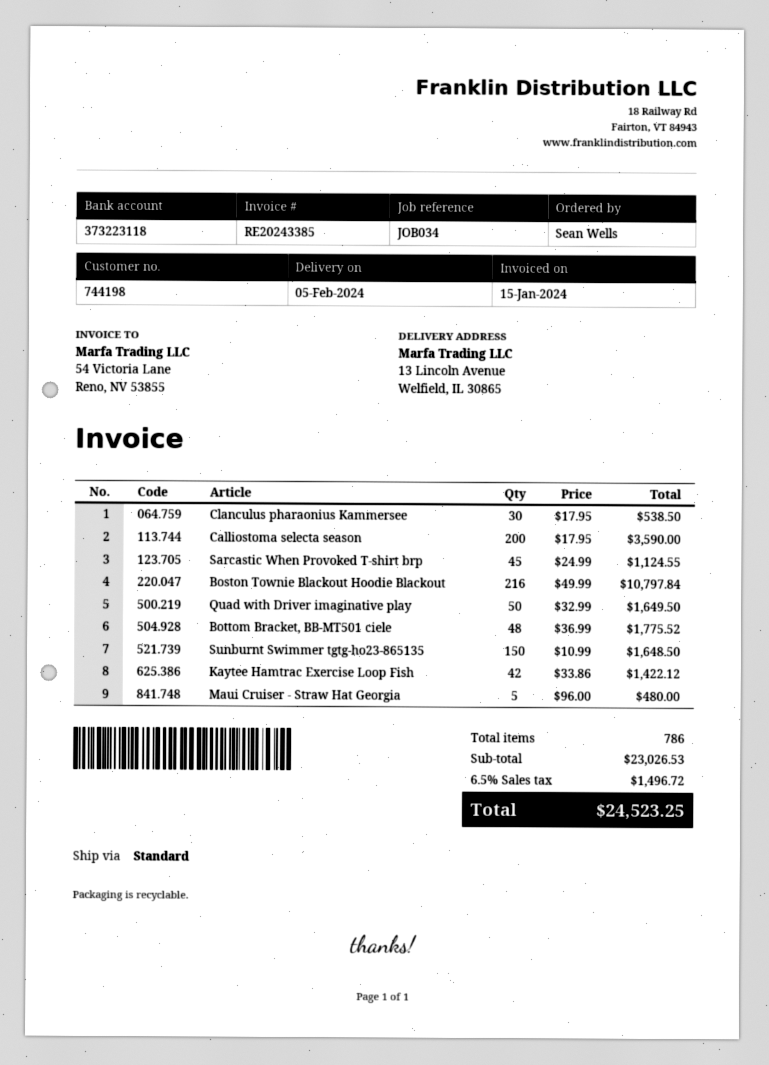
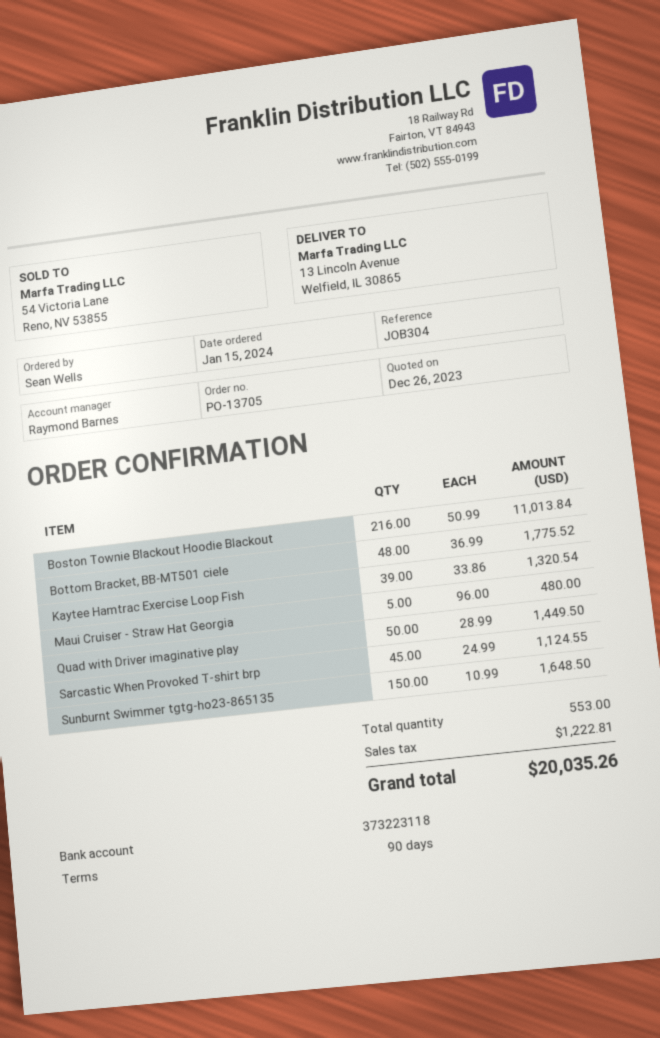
reference: JOB034 -> JOB304
Clanculus pharaonius Kammersee: 30 x 17.95 = 538.50 -> none
Calliostoma selecta season: 200 x 17.95 = 3590.00 -> none
Boston Townie Blackout Hoodie Blackout: 216 x 49.99 = 10797.84 -> 216 x 50.99 = 11013.84
Quad with Driver imaginative play: 50 x 32.99 = 1649.50 -> 50 x 28.99 = 1449.50
Kaytee Hamtrac Exercise Loop Fish: 42 x 33.86 = 1422.12 -> 39 x 33.86 = 1320.54
total quantity: 786 -> 553
tax: 1496.72 -> 1222.81
total: 24523.25 -> 20035.26

